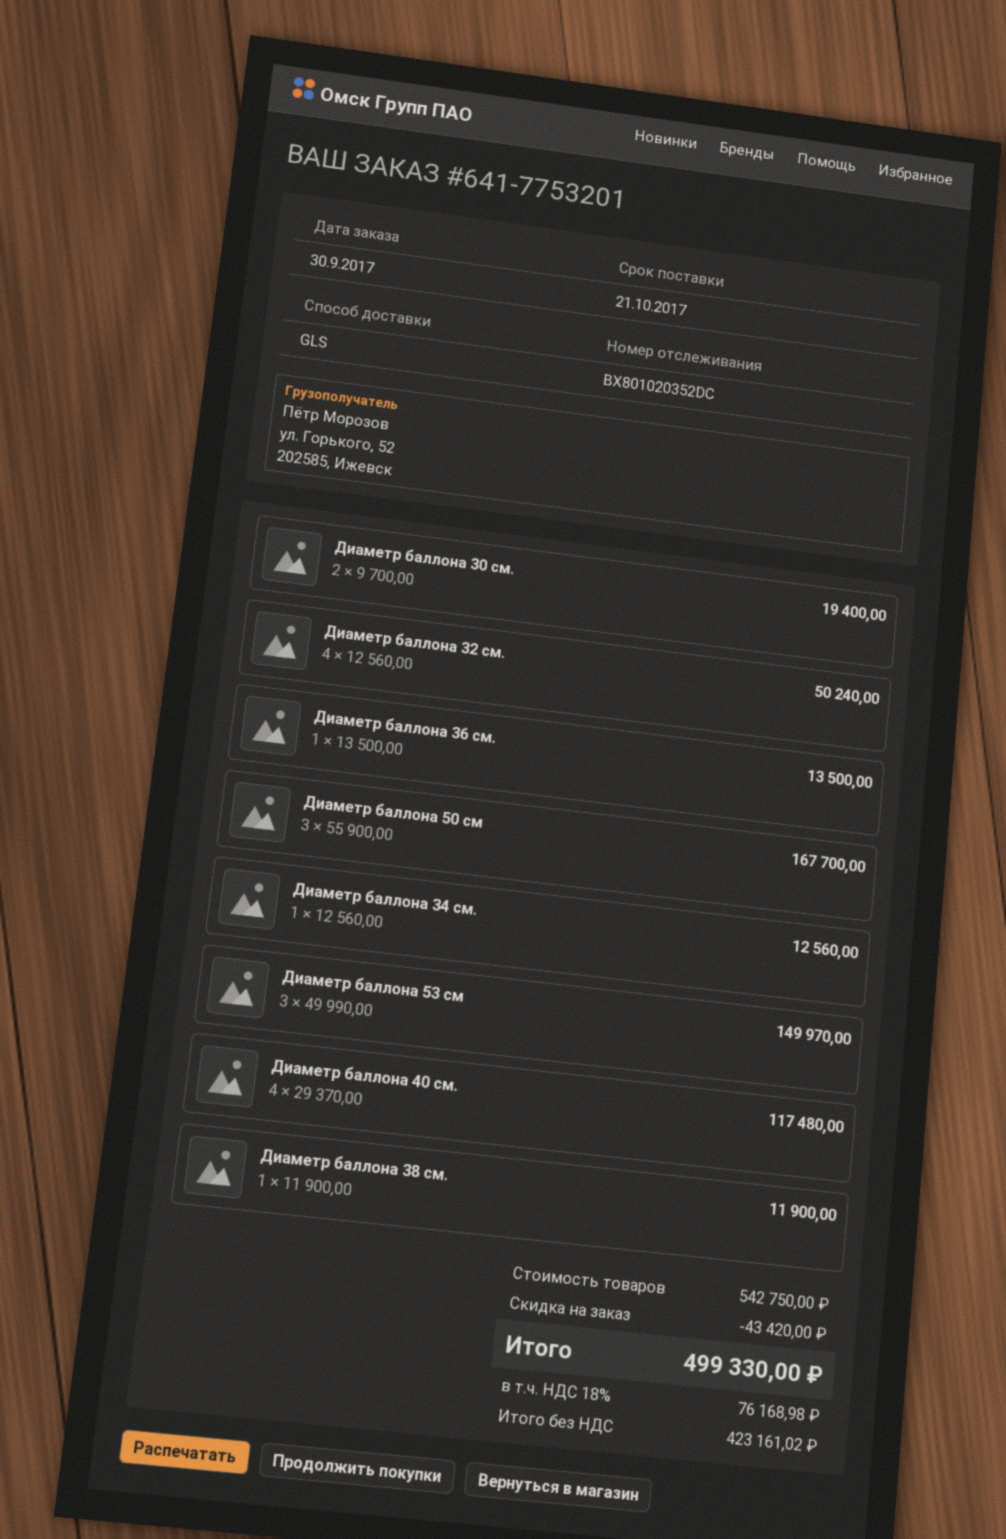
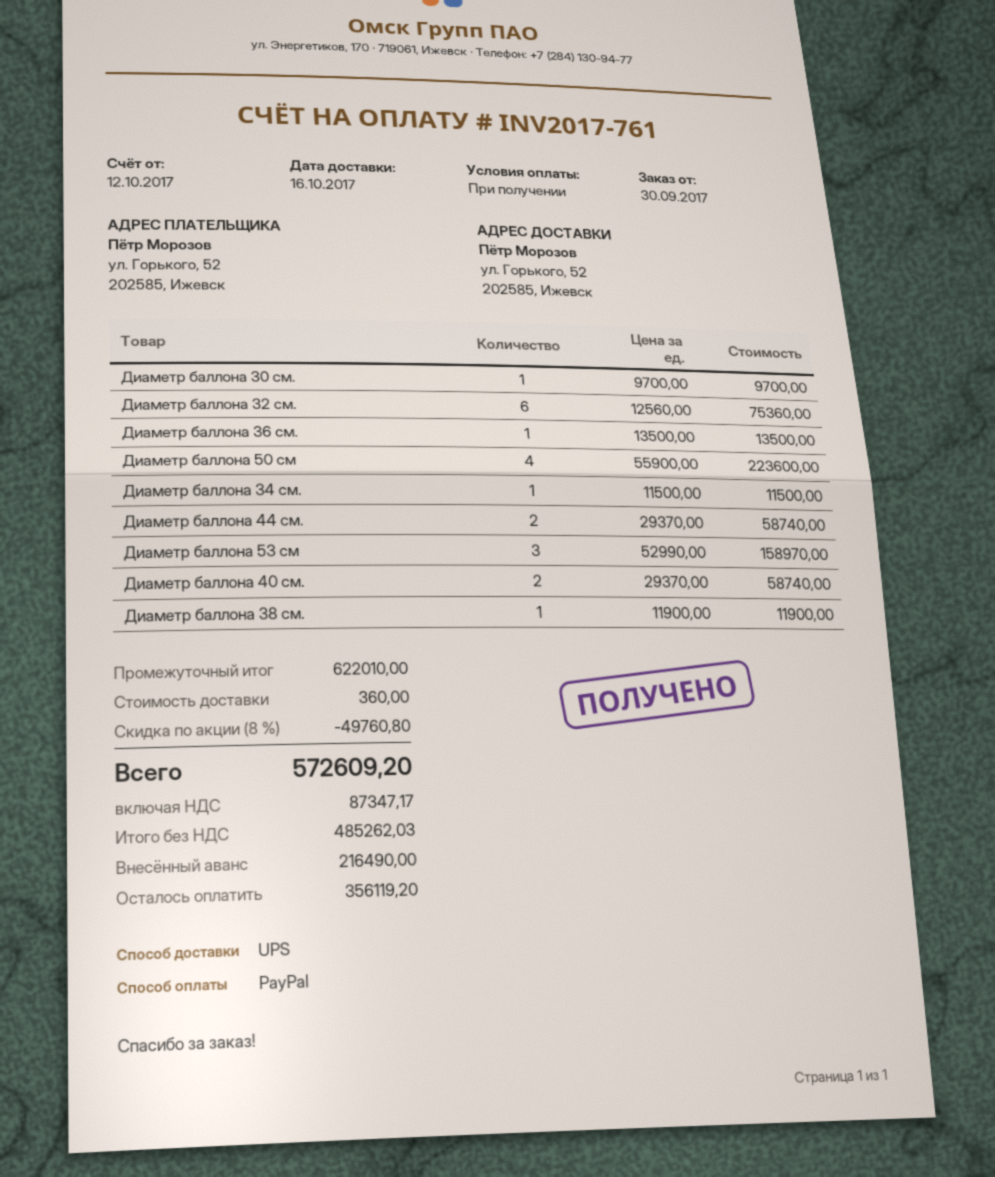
delivery date: 2017-10-21 -> 2017-10-16
shipping method: GLS -> UPS
Диаметр баллона 30 см.: 2 x 9700.00 = 19400.00 -> 1 x 9700.00 = 9700.00
Диаметр баллона 32 см.: 4 x 12560.00 = 50240.00 -> 6 x 12560.00 = 75360.00
Диаметр баллона 50 см: 3 x 55900.00 = 167700.00 -> 4 x 55900.00 = 223600.00
Диаметр баллона 34 см.: 1 x 12560.00 = 12560.00 -> 1 x 11500.00 = 11500.00
Диаметр баллона 53 см: 3 x 49990.00 = 149970.00 -> 3 x 52990.00 = 158970.00
Диаметр баллона 40 см.: 4 x 29370.00 = 117480.00 -> 2 x 29370.00 = 58740.00
Диаметр баллона 44 см.: none -> 2 x 29370.00 = 58740.00
subtotal: 542750.00 -> 622010.00
discount: 43420.00 -> 49760.80
shipping: none -> 360.00
net: 423161.02 -> 485262.03
tax: 76168.98 -> 87347.17
total: 499330.00 -> 572609.20

